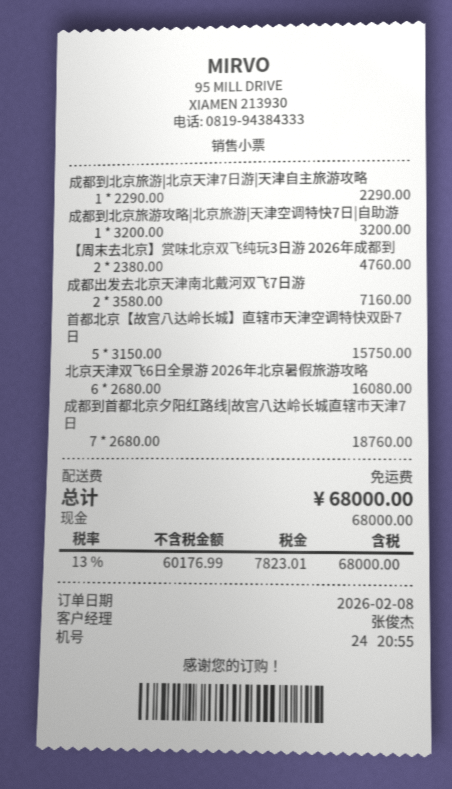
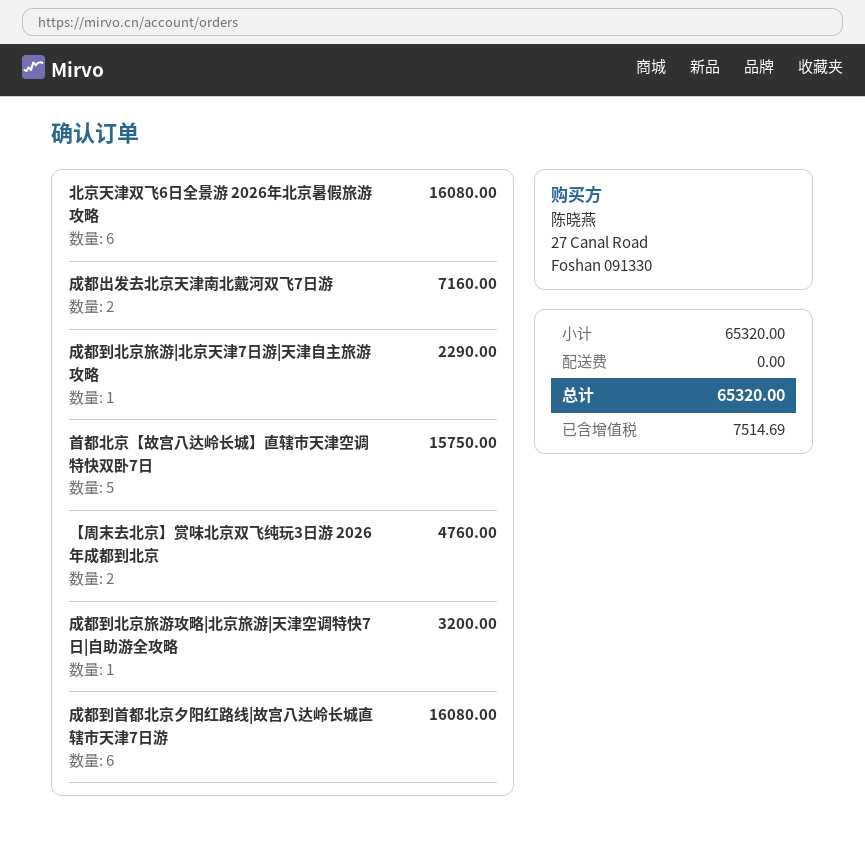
成都到首都北京夕阳红路线|故宫八达岭长城直辖市天津7日: 7 for 18760.00 -> 6 for 16080.00
tax: 7823.01 -> 7514.69
total: 68000.00 -> 65320.00

